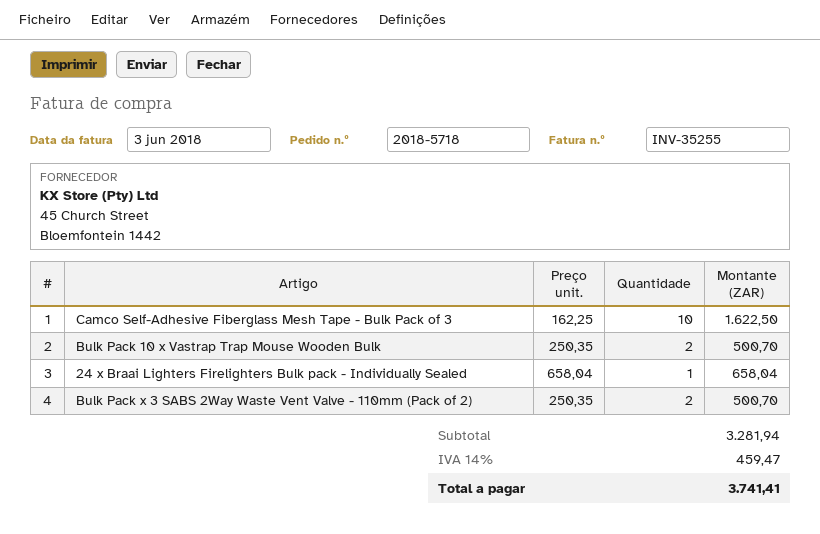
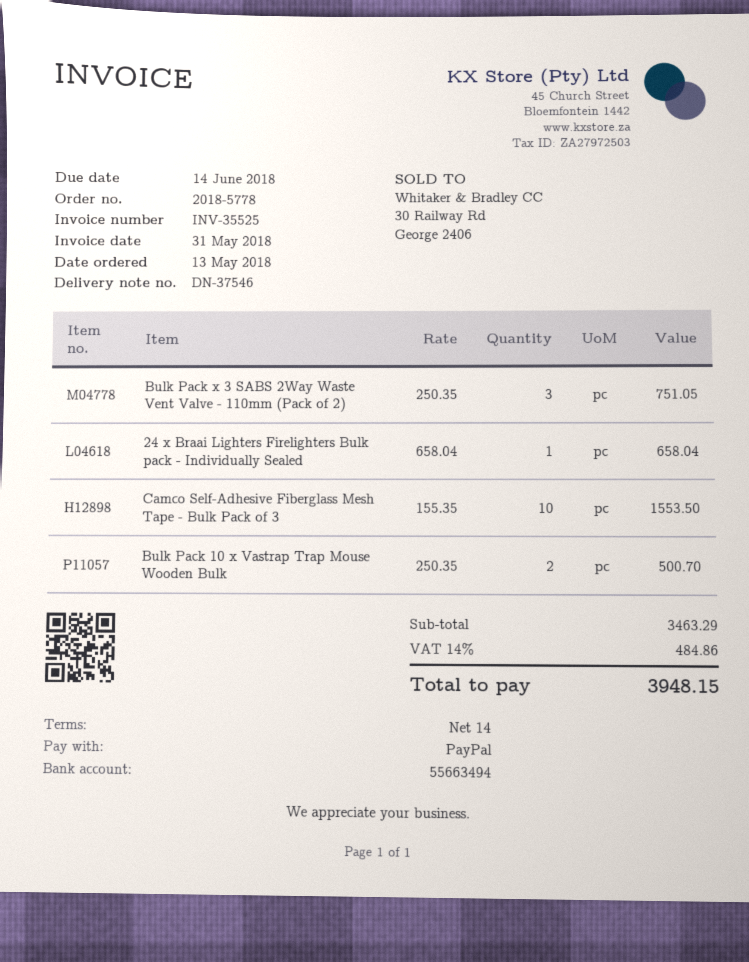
order number: 2018-5718 -> 2018-5778
invoice number: INV-35255 -> INV-35525
invoice date: 2018-06-03 -> 2018-05-31
Camco Self-Adhesive Fiberglass Mesh Tape - Bulk Pack of 3: 10 x 162.25 = 1622.50 -> 10 x 155.35 = 1553.50
Bulk Pack x 3 SABS 2Way Waste Vent Valve - 110mm (Pack of 2): 2 x 250.35 = 500.70 -> 3 x 250.35 = 751.05
subtotal: 3281.94 -> 3463.29
tax: 14% = 459.47 -> 14% = 484.86
total: 3741.41 -> 3948.15

